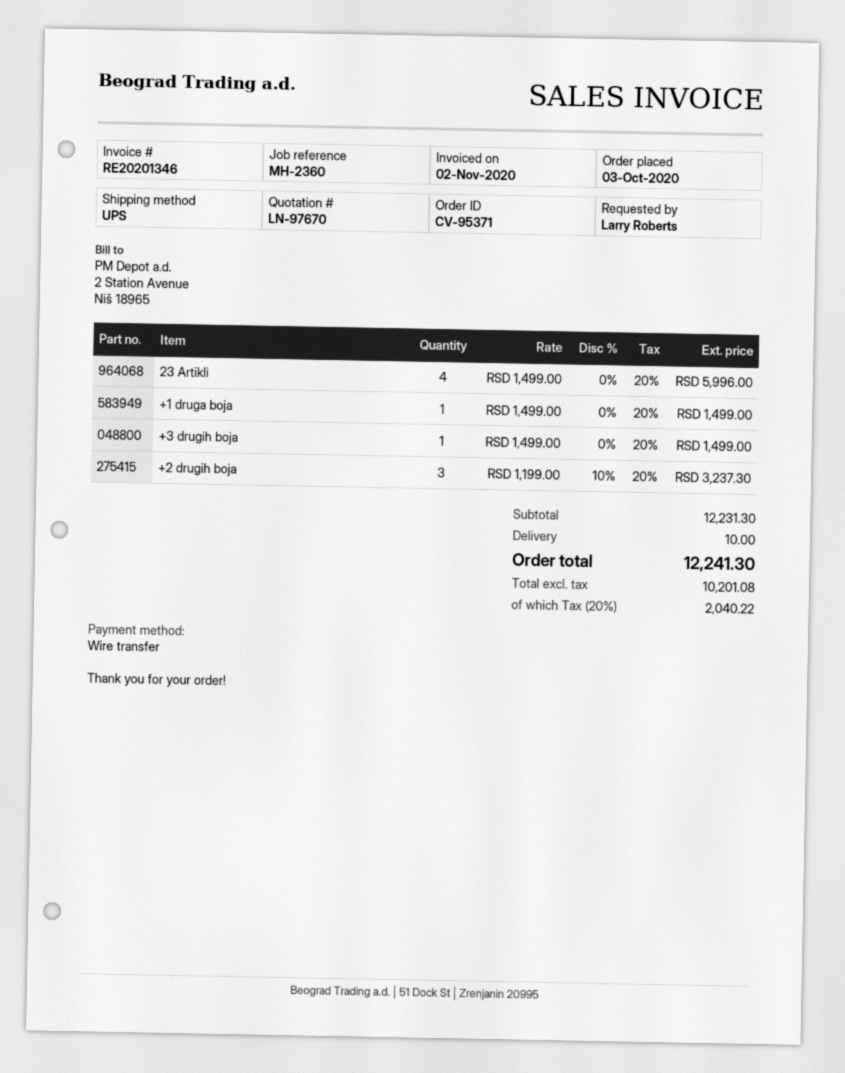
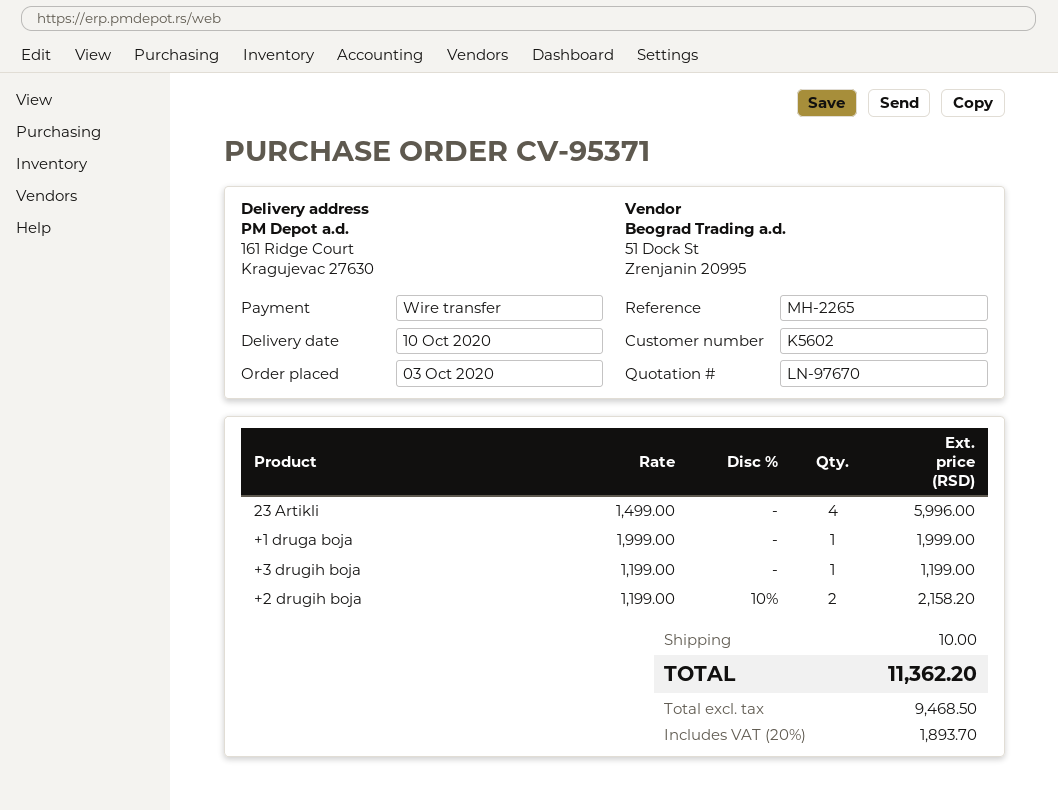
reference: MH-2360 -> MH-2265
+1 druga boja: 1 x 1499.00 = 1499.00 -> 1 x 1999.00 = 1999.00
+3 drugih boja: 1 x 1499.00 = 1499.00 -> 1 x 1199.00 = 1199.00
+2 drugih boja: 3 x 1199.00 - 10% = 3237.30 -> 2 x 1199.00 - 10% = 2158.20
net: 10201.08 -> 9468.50
tax: 20% = 2040.22 -> 20% = 1893.70
total: 12241.30 -> 11362.20

